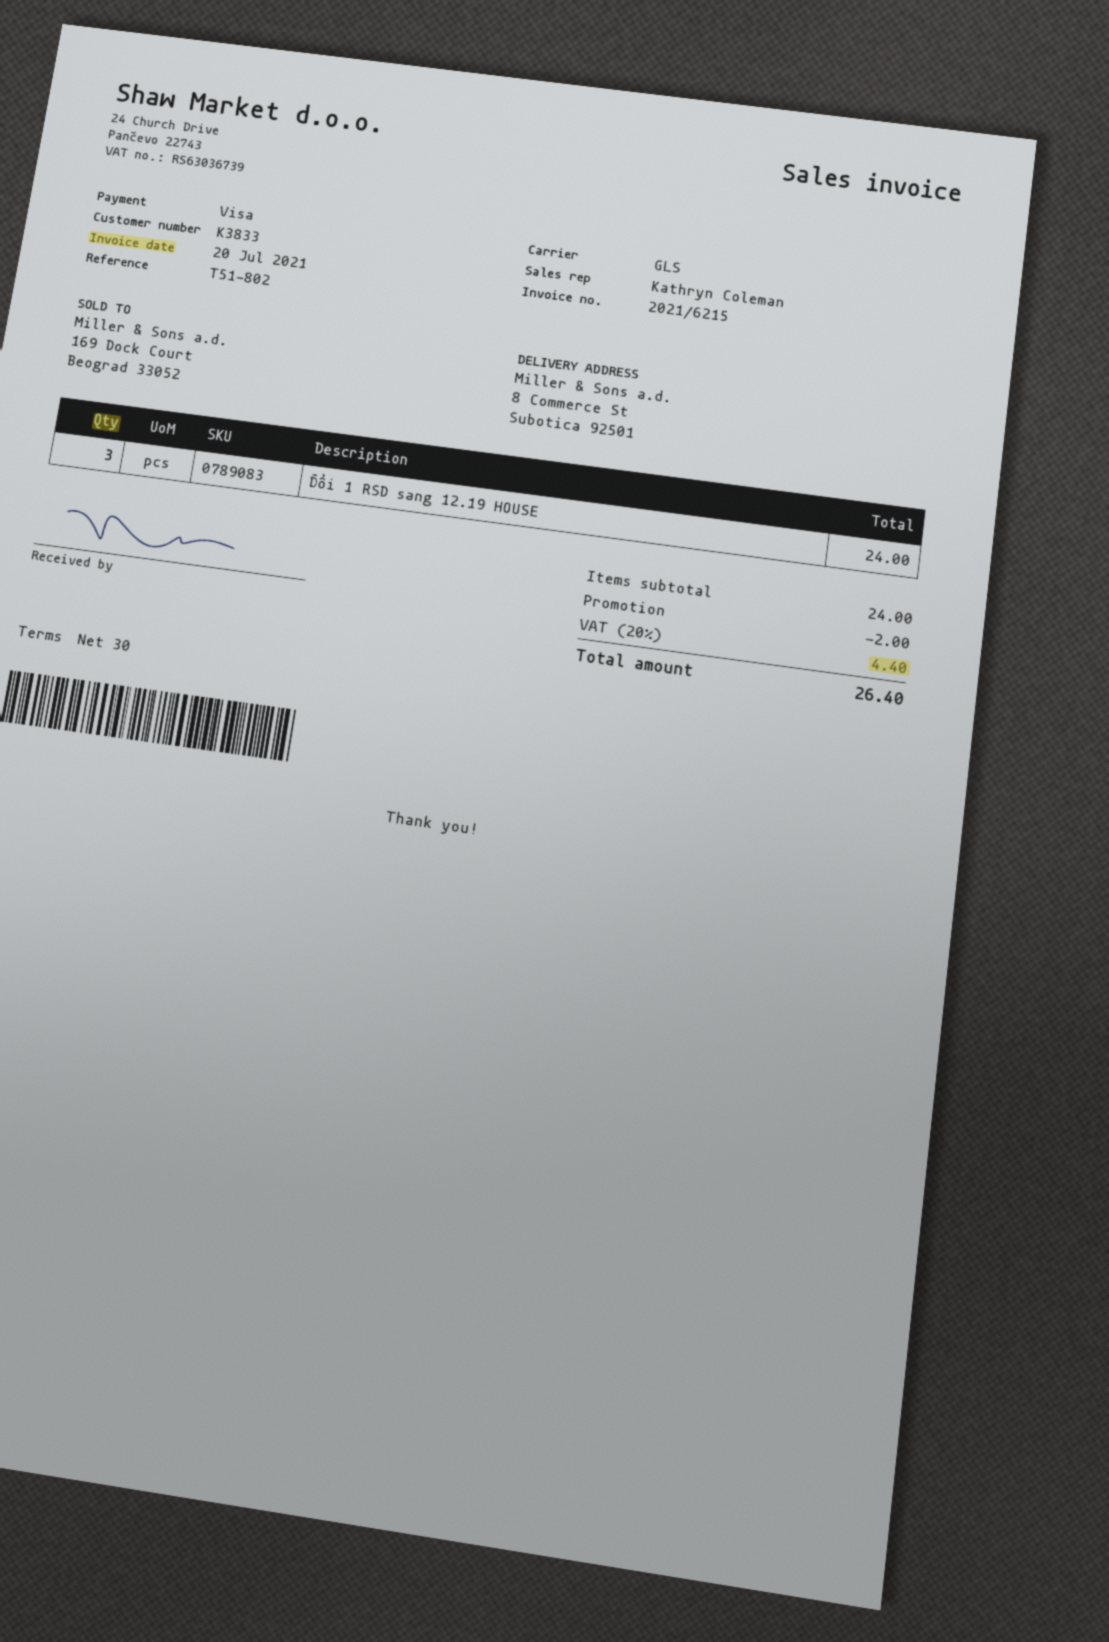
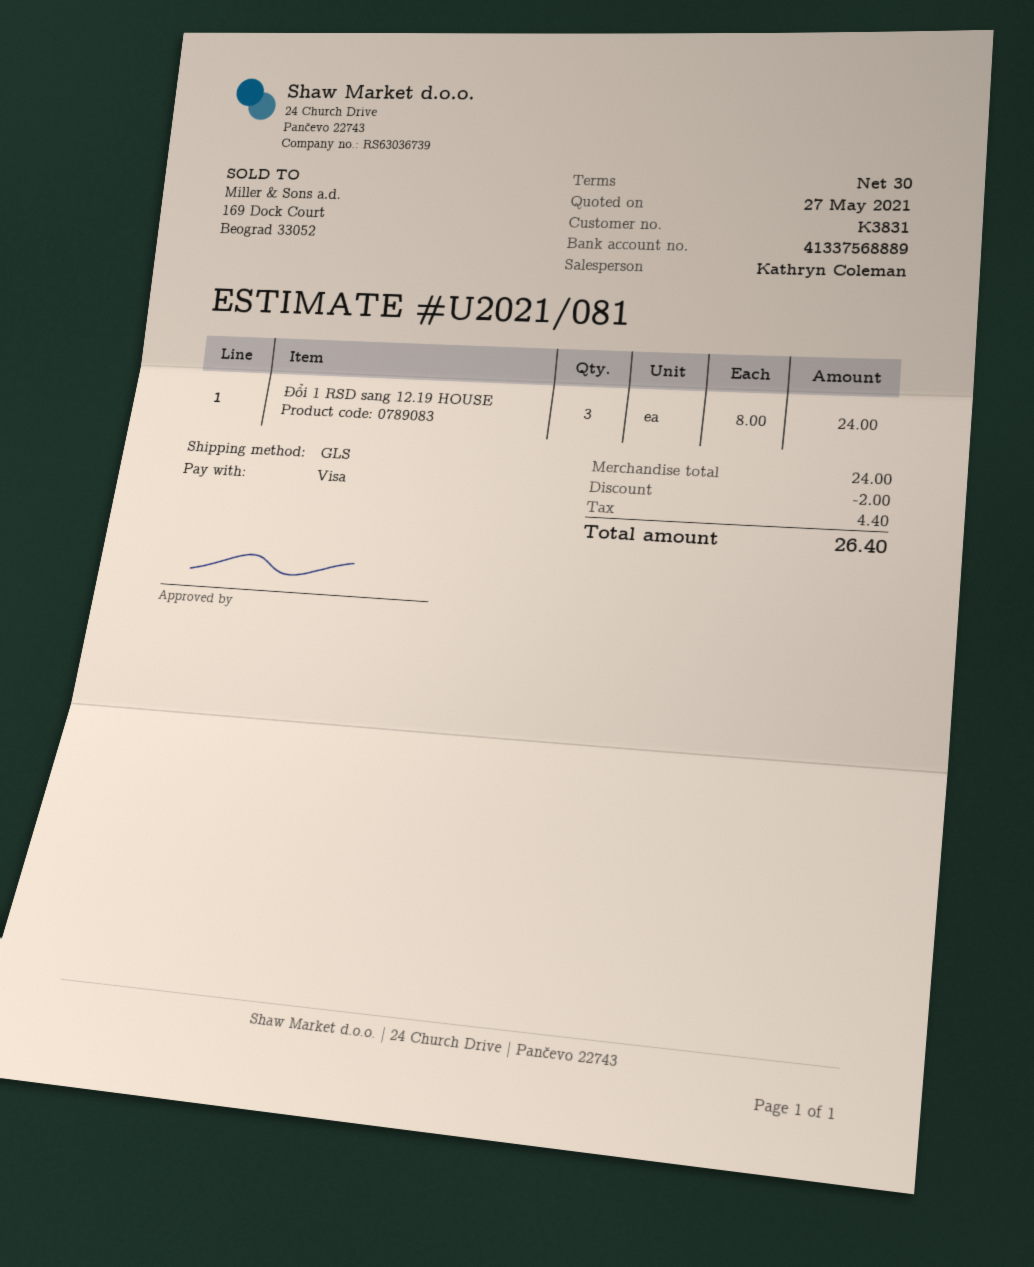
customer number: K3833 -> K3831

